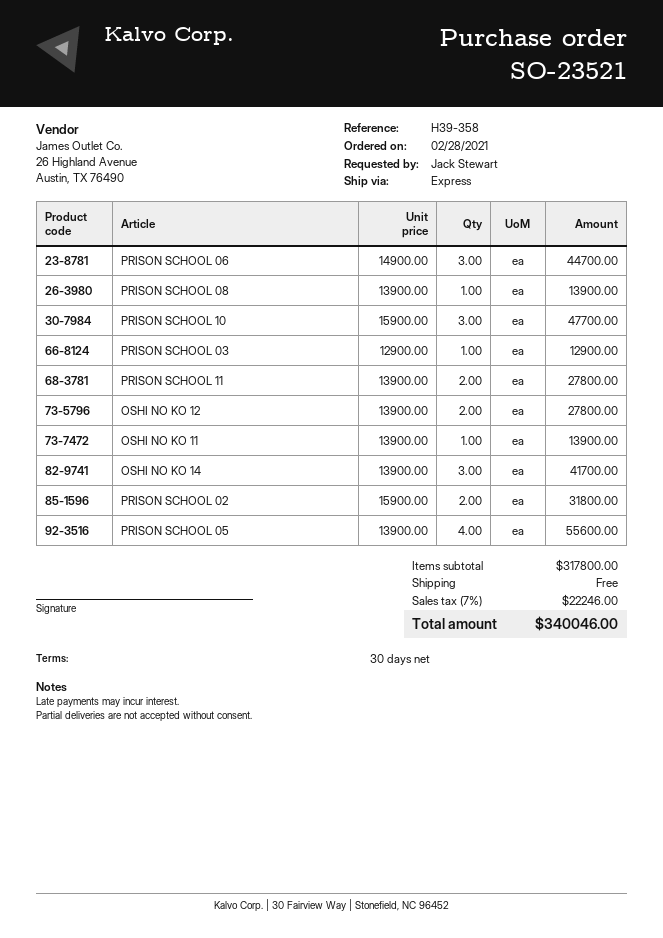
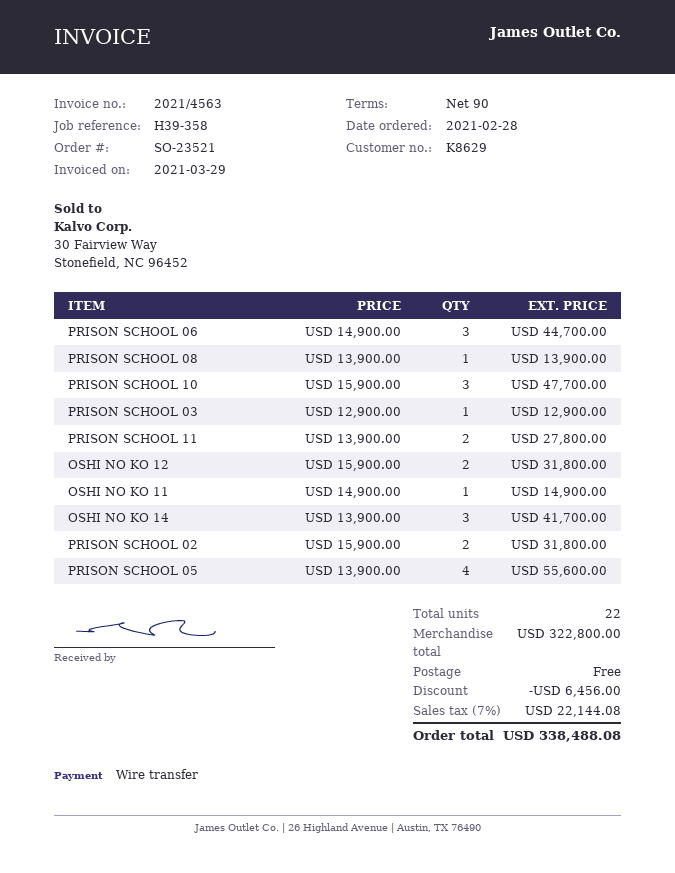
payment terms: 30 days -> 90 days
OSHI NO KO 12: 2 x 13900.00 = 27800.00 -> 2 x 15900.00 = 31800.00
OSHI NO KO 11: 1 x 13900.00 = 13900.00 -> 1 x 14900.00 = 14900.00
subtotal: 317800.00 -> 322800.00
discount: none -> 6456.00
tax: 7% = 22246.00 -> 7% = 22144.08
total: 340046.00 -> 338488.08

